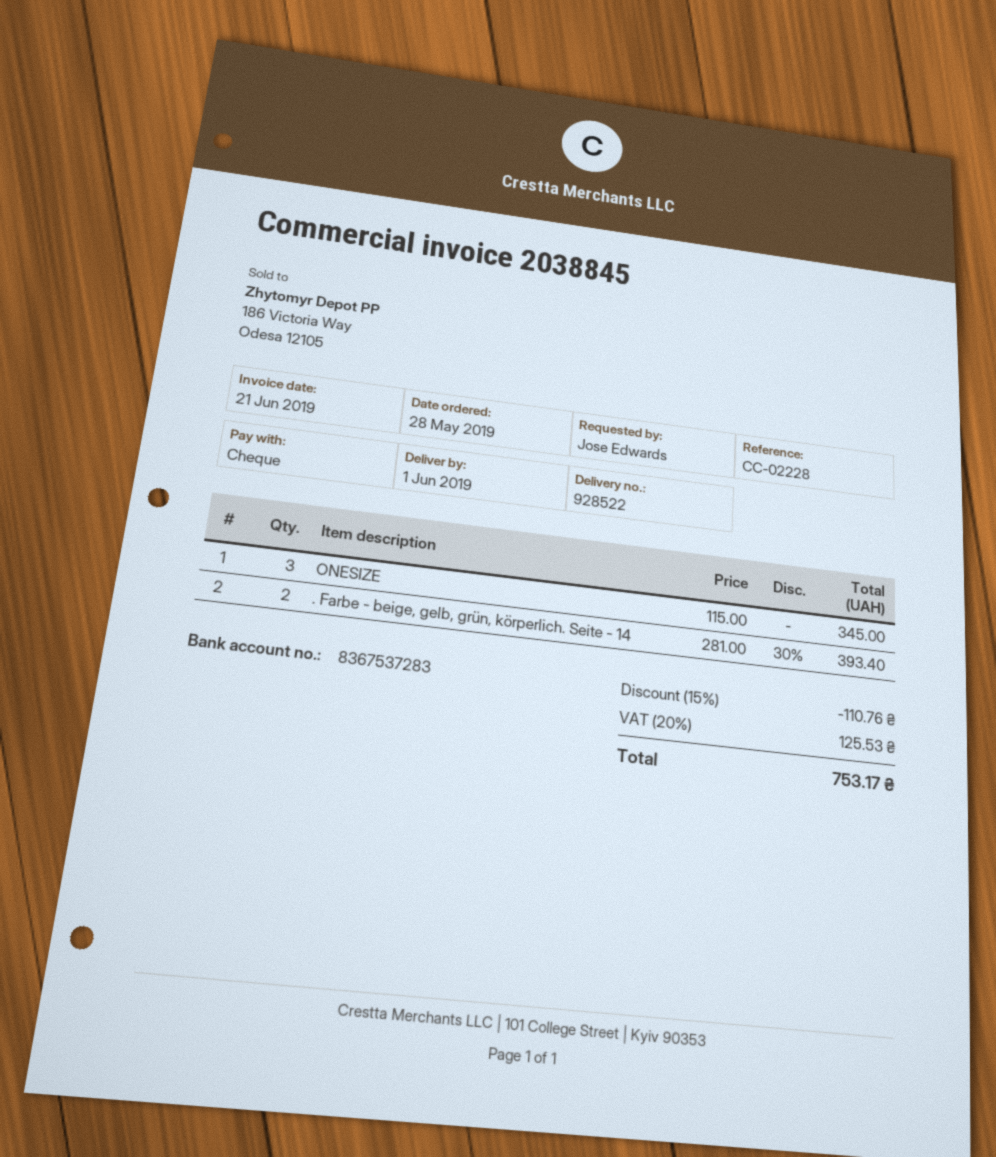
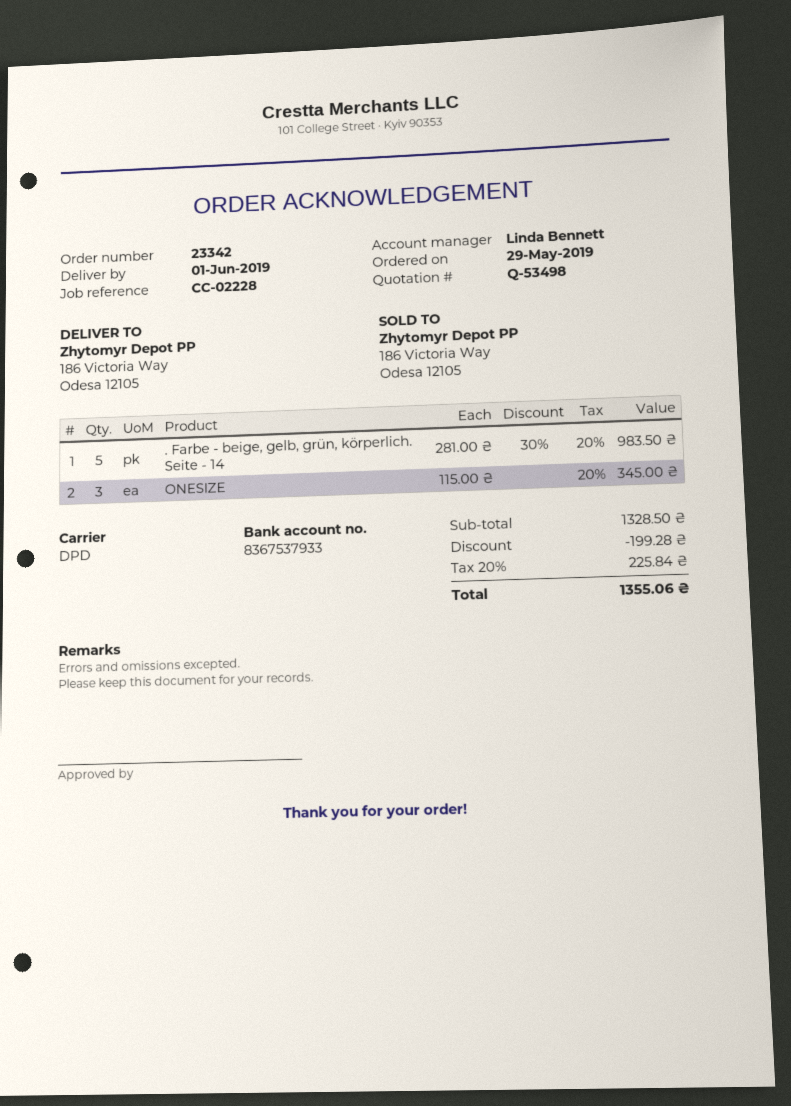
order date: 2019-05-28 -> 2019-05-29
bank account: 8367537283 -> 8367537933
. Farbe - beige, gelb, grün, körperlich. Seite - 14: 2 x 281.00 - 30% = 393.40 -> 5 x 281.00 - 30% = 983.50
discount: 110.76 -> 199.28
tax: 20% = 125.53 -> 20% = 225.84
total: 753.17 -> 1355.06

